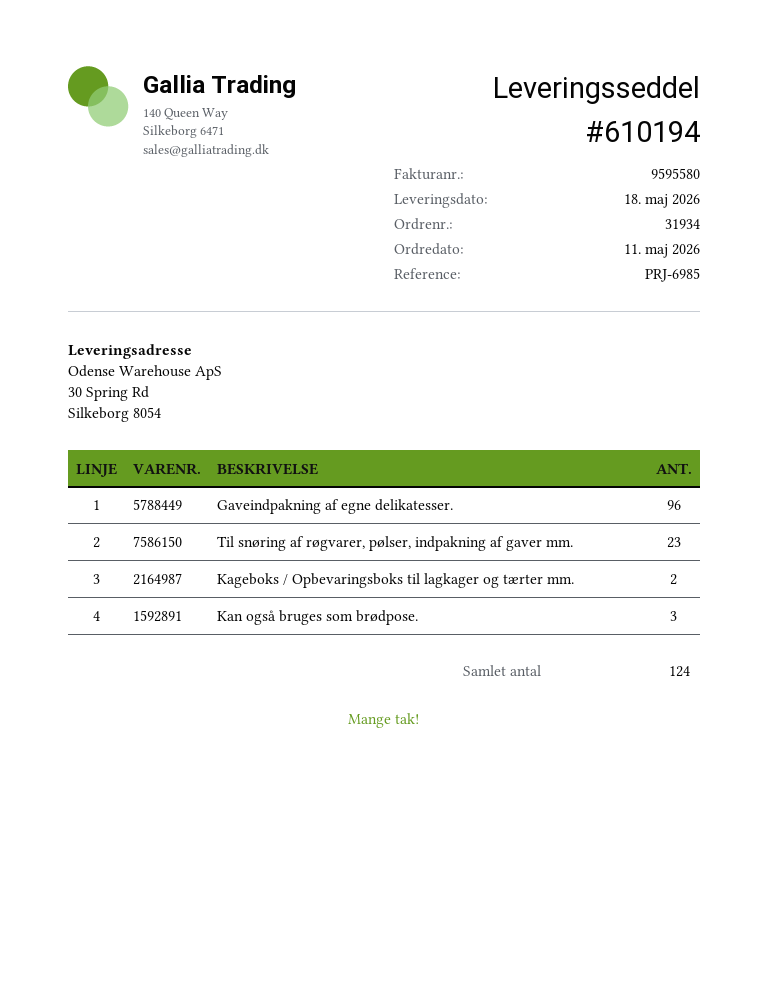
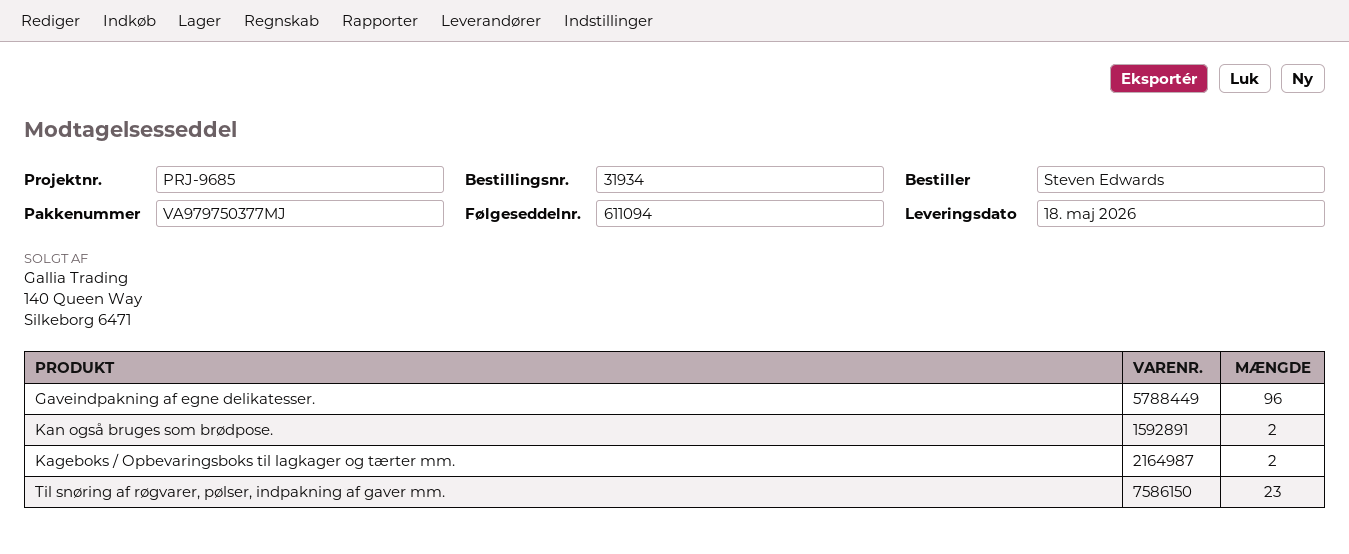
delivery note number: 610194 -> 611094
reference: PRJ-6985 -> PRJ-9685
Kan også bruges som brødpose.: 3 -> 2

